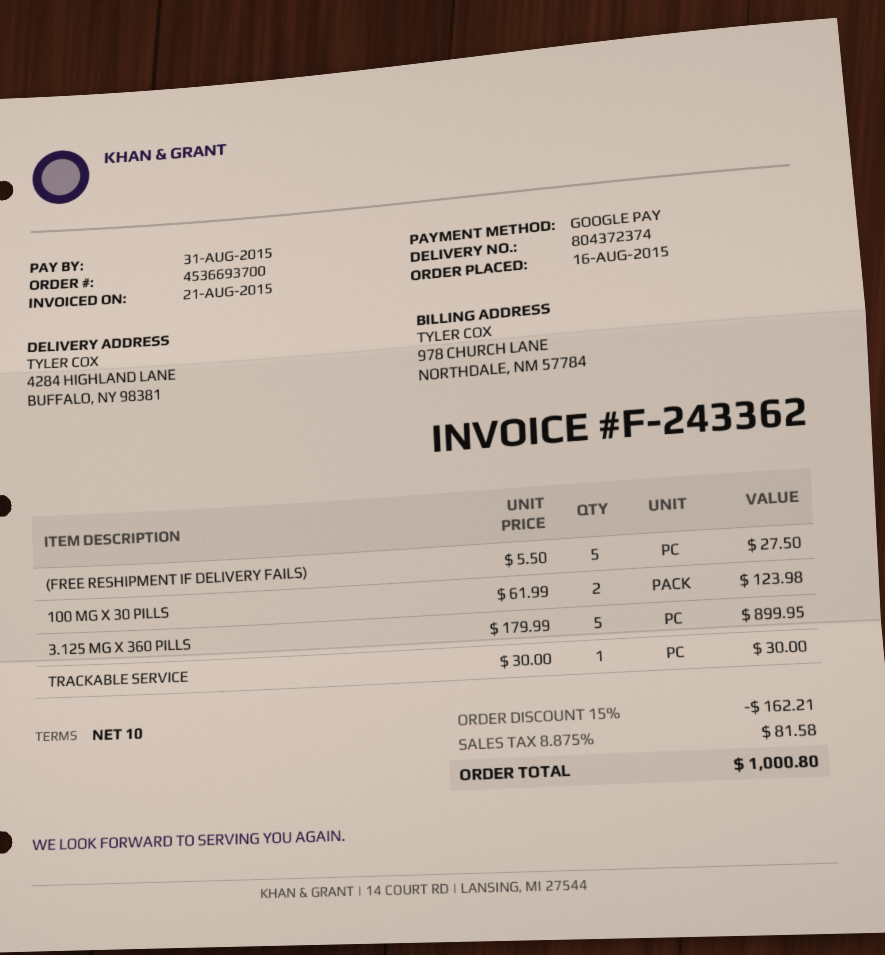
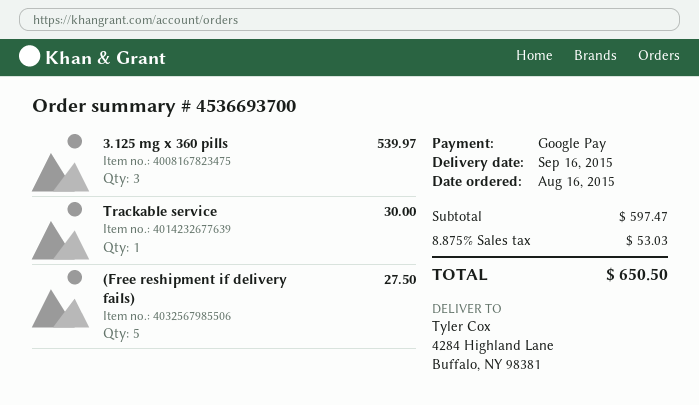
100 MG X 30 PILLS: 2 for 123.98 -> none
3.125 MG X 360 PILLS: 5 for 899.95 -> 3 for 539.97
discount: 15% = 162.21 -> none
tax: 8.875% = 81.58 -> 8.875% = 53.03
total: 1000.80 -> 650.50

